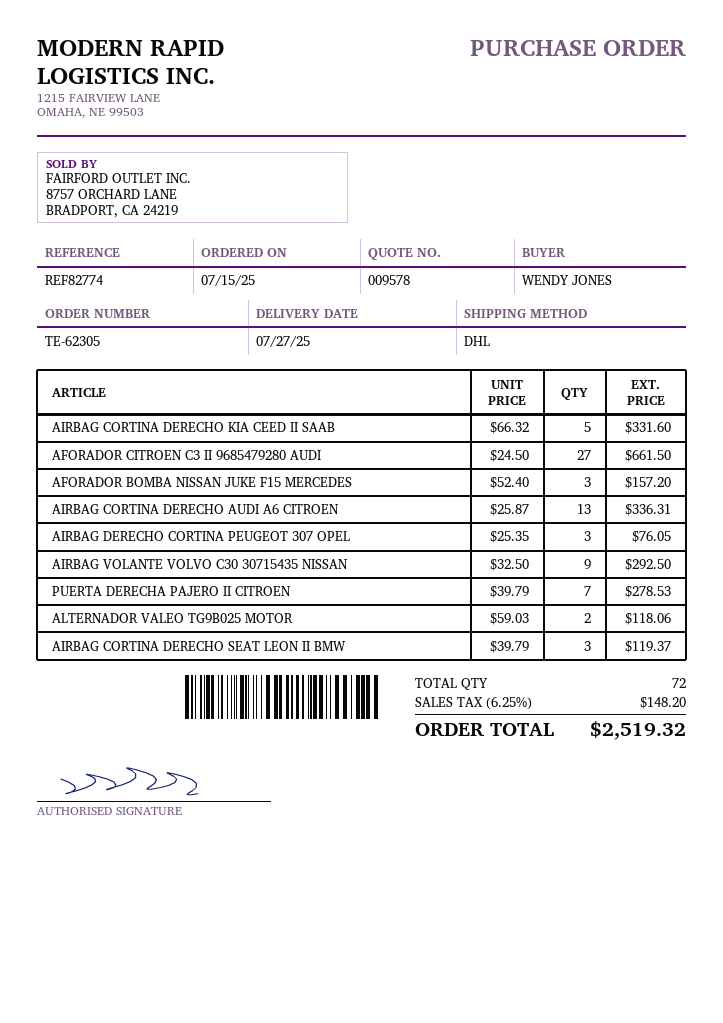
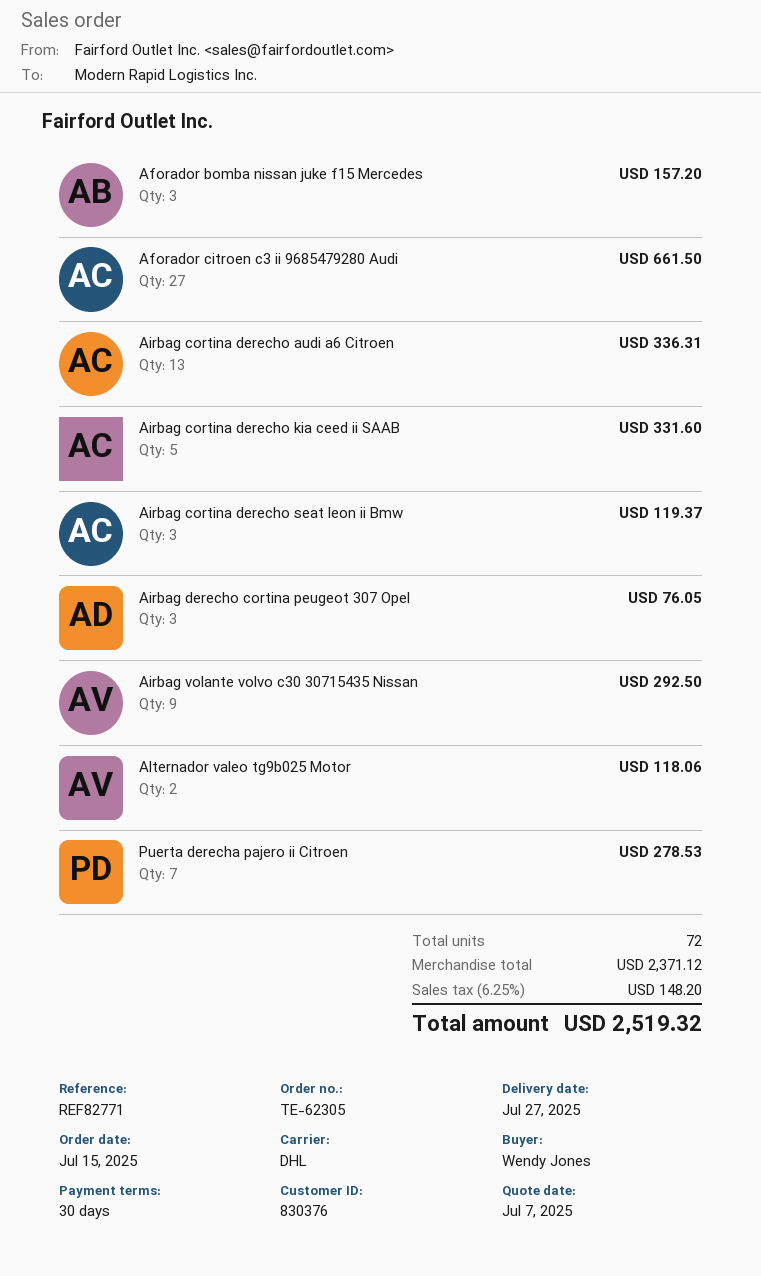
reference: REF82774 -> REF82771

